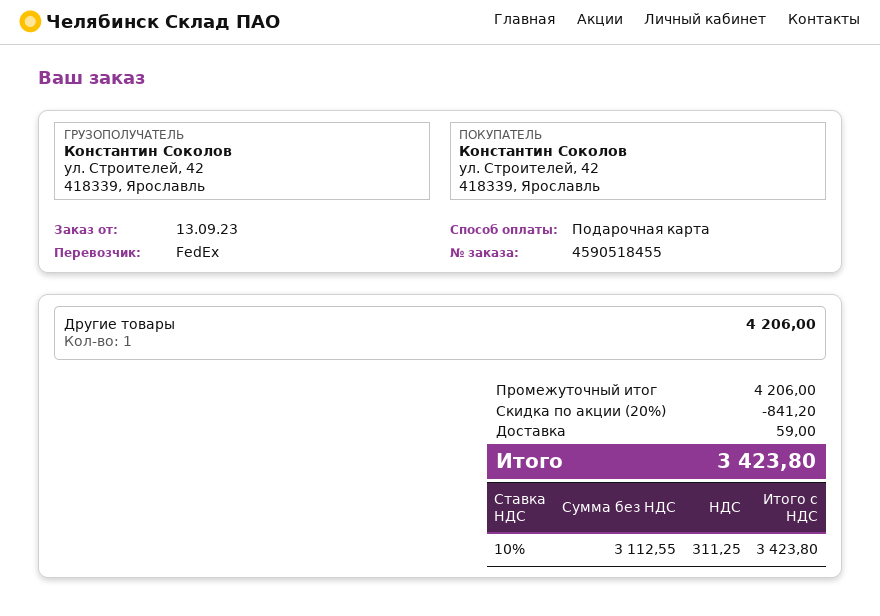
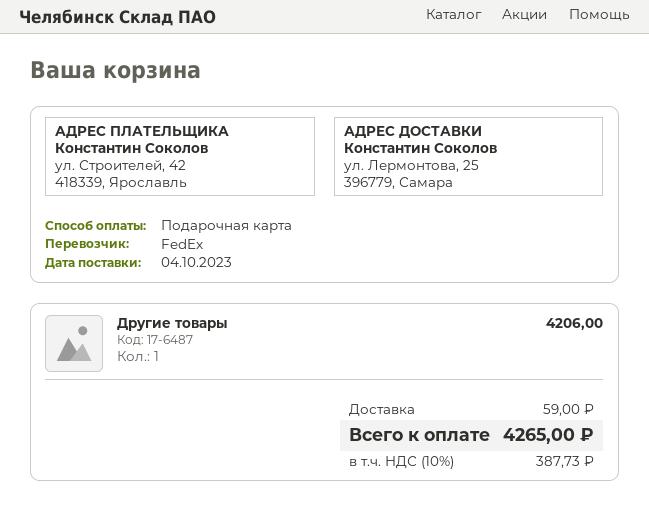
ship to: ул. Строителей, 42, 418339, Ярославль -> ул. Лермонтова, 25, 396779, Самара
discount: 20% = 841.20 -> none
tax: 10% = 311.25 -> 10% = 387.73
total: 3423.80 -> 4265.00

